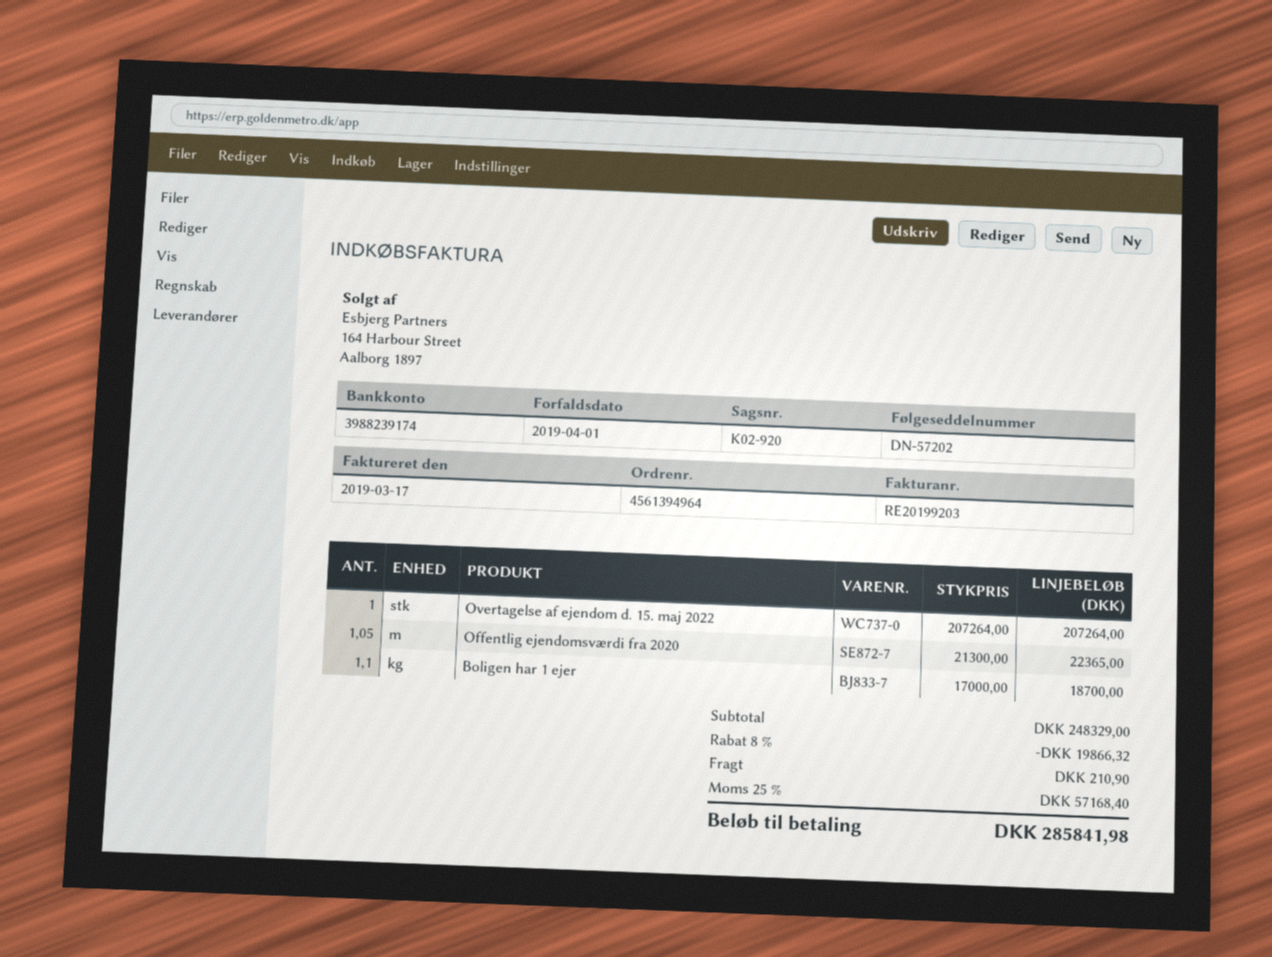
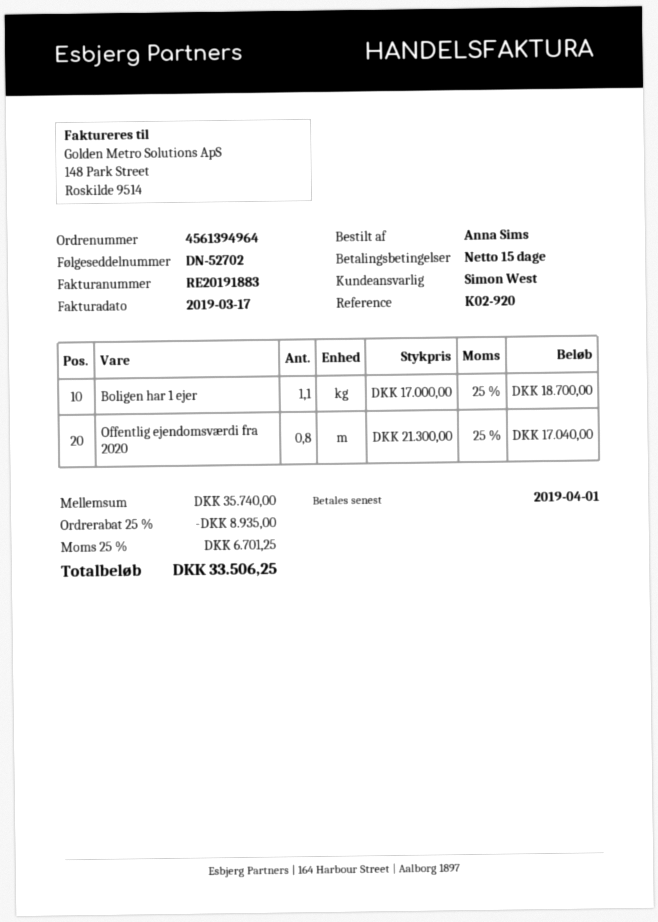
delivery note number: DN-57202 -> DN-52702
invoice number: RE20199203 -> RE20191883
Overtagelse af ejendom d. 15. maj 2022: 1 x 207264.00 = 207264.00 -> none
Offentlig ejendomsværdi fra 2020: 1.05 x 21300.00 = 22365.00 -> 0.8 x 21300.00 = 17040.00
subtotal: 248329.00 -> 35740.00
discount: 8% = 19866.32 -> 25% = 8935.00
shipping: 210.90 -> none
tax: 25% = 57168.40 -> 25% = 6701.25
total: 285841.98 -> 33506.25

